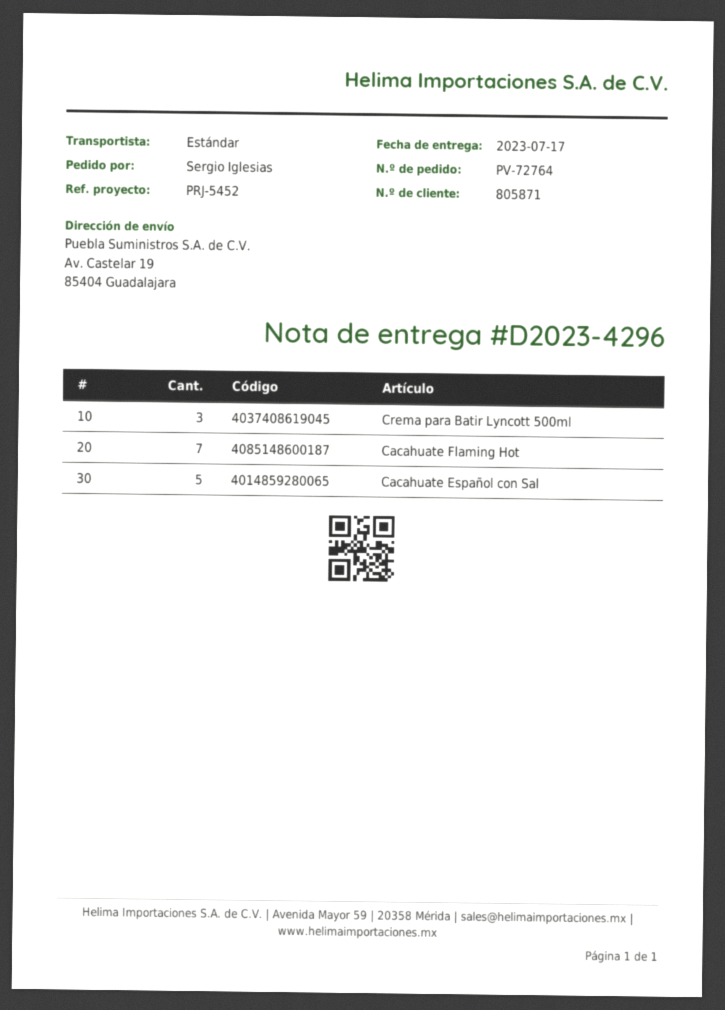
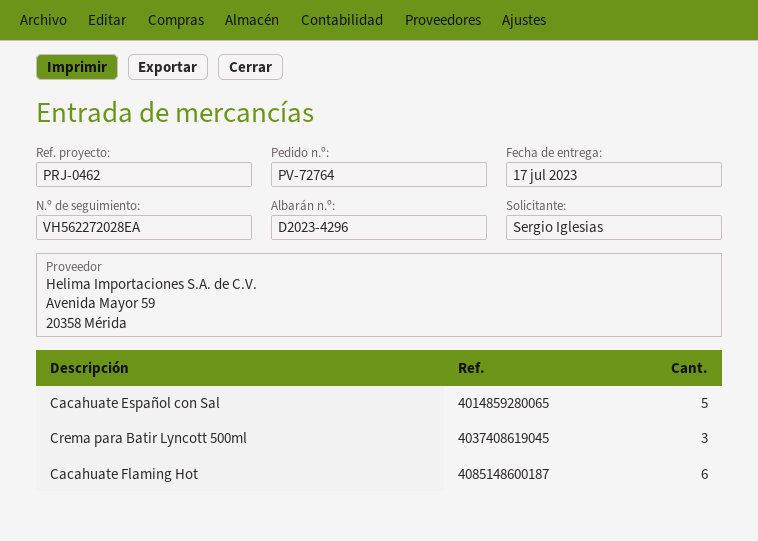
reference: PRJ-5452 -> PRJ-0462
Cacahuate Flaming Hot: 7 -> 6

